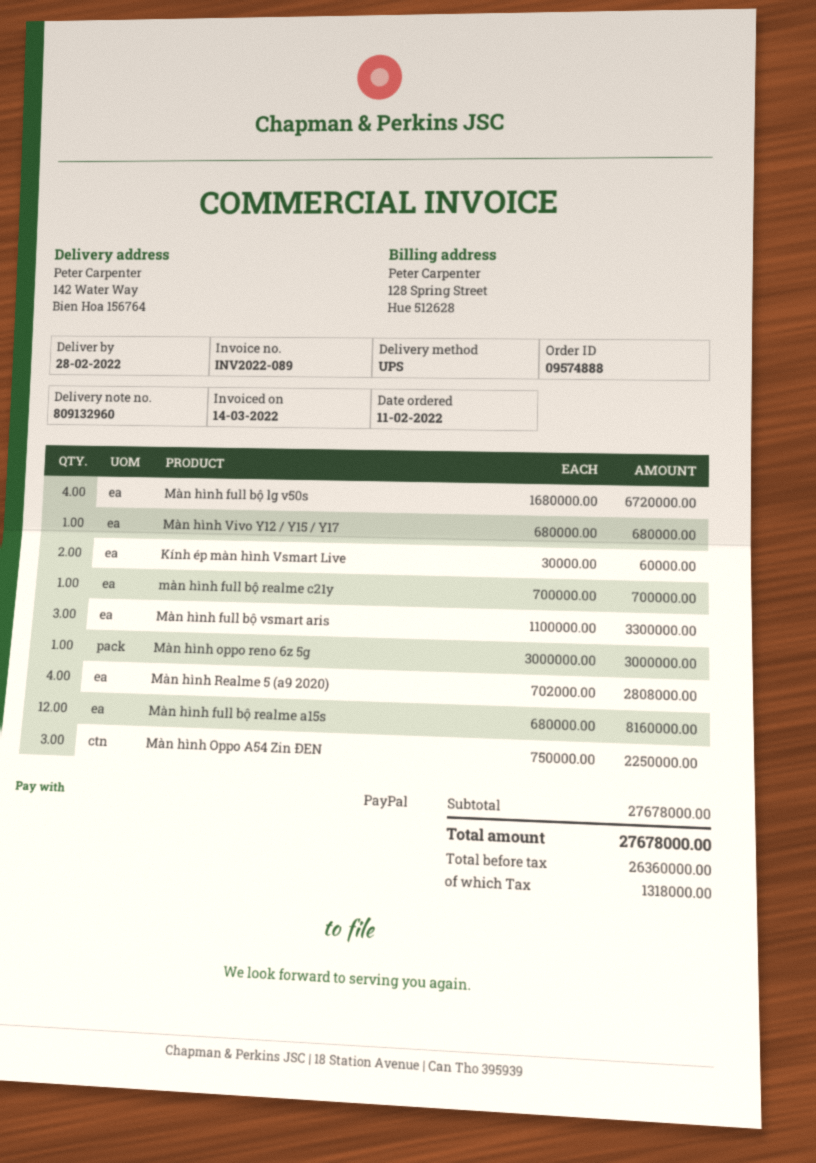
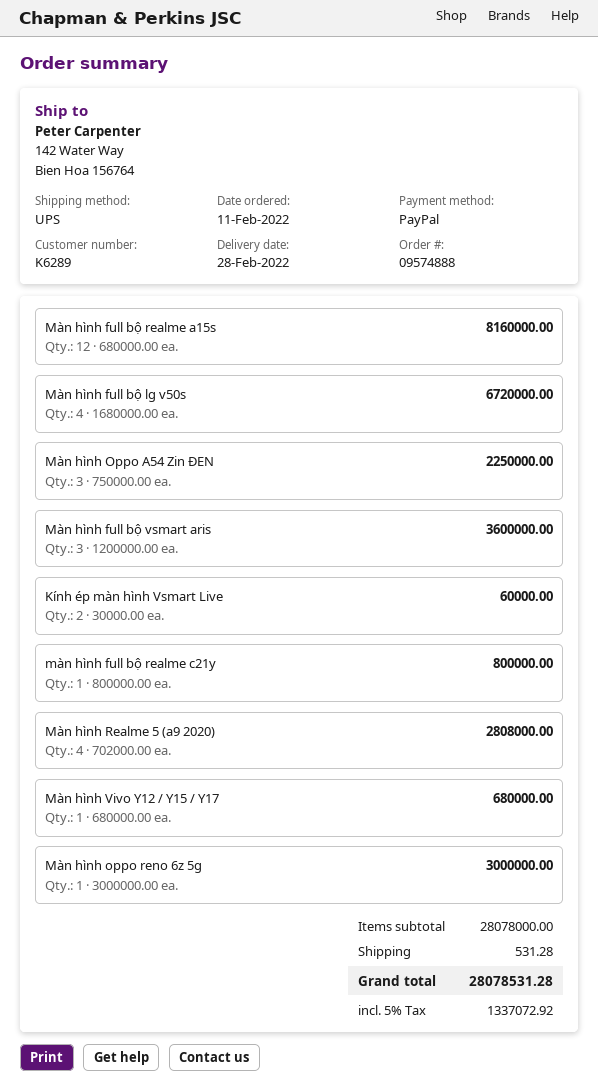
màn hình full bộ realme c21y: 1 x 700000.00 = 700000.00 -> 1 x 800000.00 = 800000.00
Màn hình full bộ vsmart aris: 3 x 1100000.00 = 3300000.00 -> 3 x 1200000.00 = 3600000.00
subtotal: 27678000.00 -> 28078000.00
shipping: none -> 531.28
tax: 1318000.00 -> 1337072.92
total: 27678000.00 -> 28078531.28

